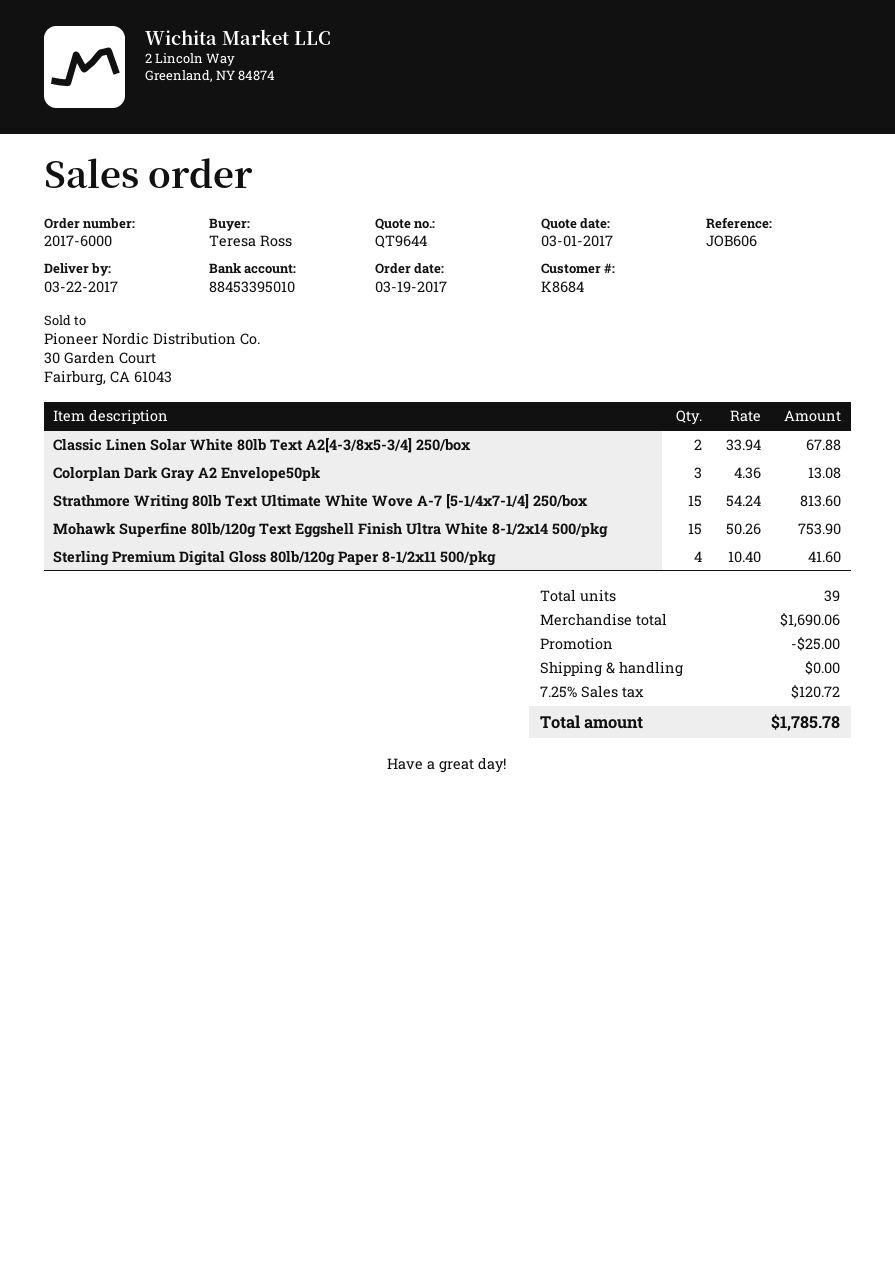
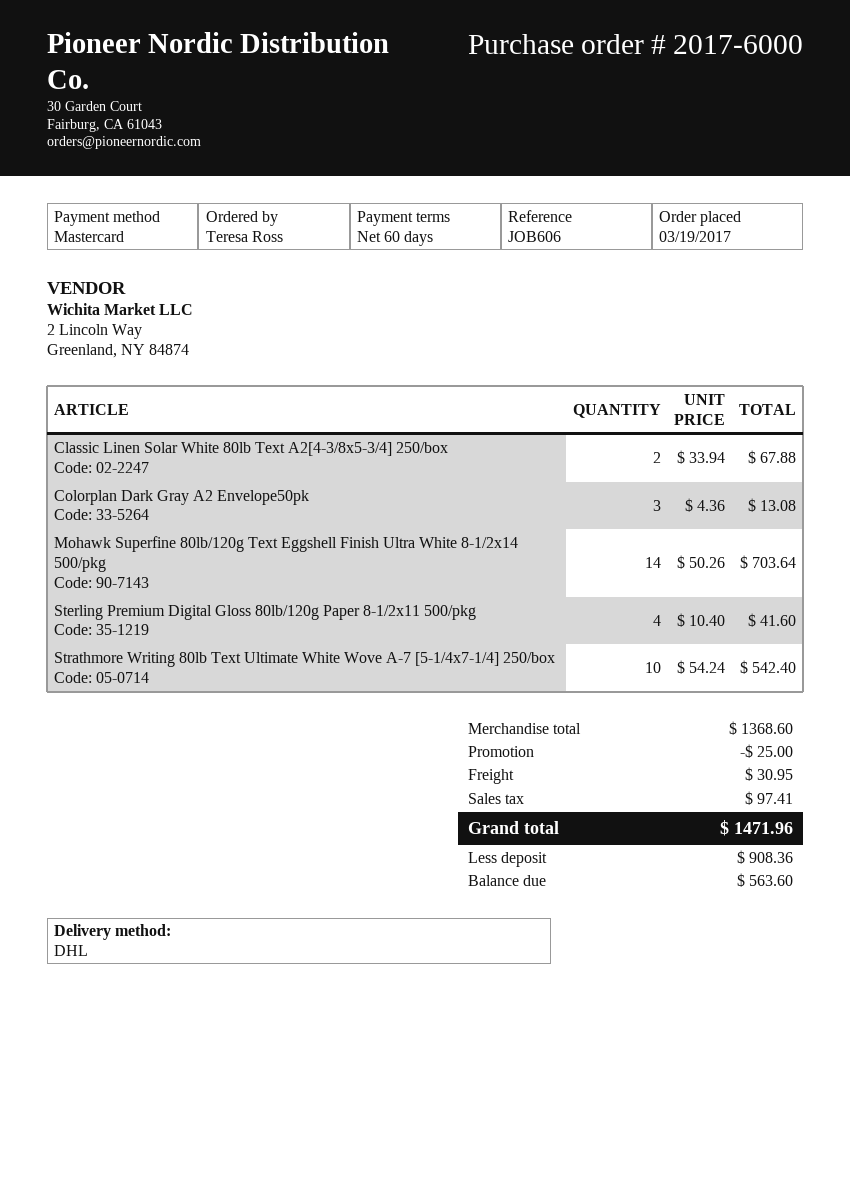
Strathmore Writing 80lb Text Ultimate White Wove A-7 [5-1/4x7-1/4] 250/box: 15 x 54.24 = 813.60 -> 10 x 54.24 = 542.40
Mohawk Superfine 80lb/120g Text Eggshell Finish Ultra White 8-1/2x14 500/pkg: 15 x 50.26 = 753.90 -> 14 x 50.26 = 703.64
subtotal: 1690.06 -> 1368.60
shipping: 0.00 -> 30.95
tax: 120.72 -> 97.41
total: 1785.78 -> 1471.96

